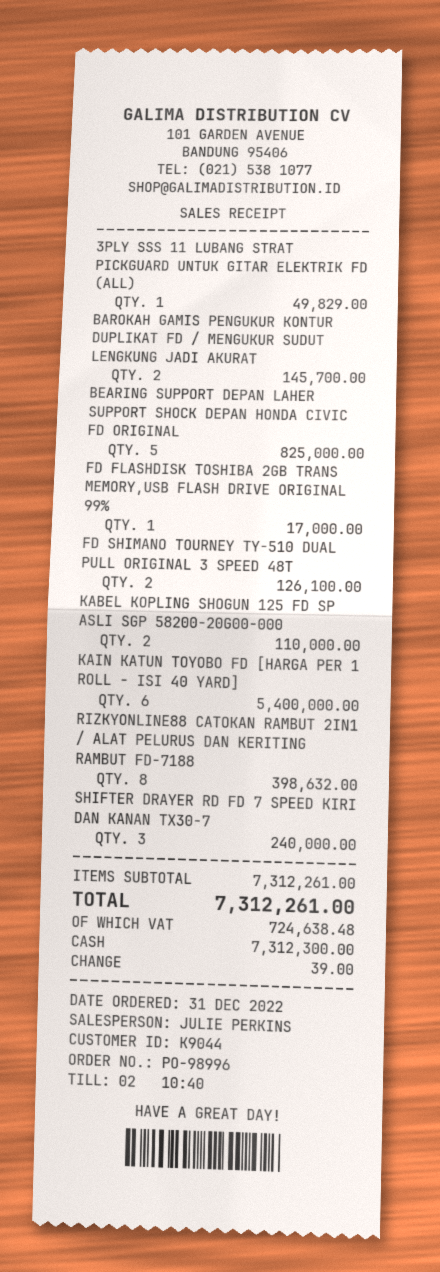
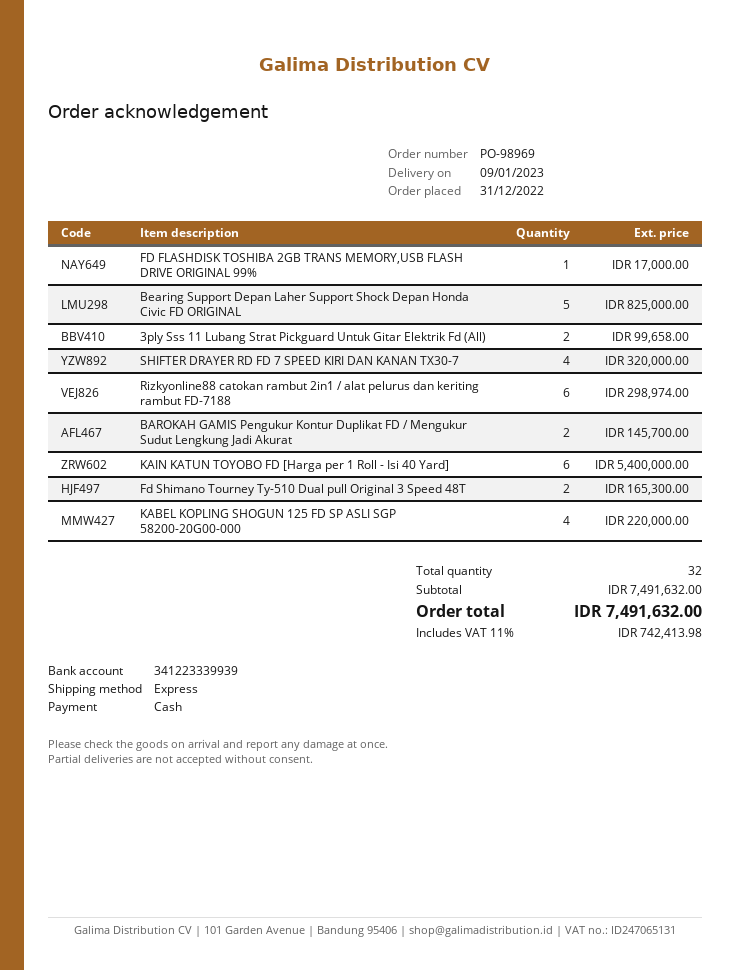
order number: PO-98996 -> PO-98969
3PLY SSS 11 LUBANG STRAT PICKGUARD UNTUK GITAR ELEKTRIK FD (ALL): 1 for 49829.00 -> 2 for 99658.00
FD SHIMANO TOURNEY TY-510 DUAL PULL ORIGINAL 3 SPEED 48T: 2 for 126100.00 -> 2 for 165300.00
KABEL KOPLING SHOGUN 125 FD SP ASLI SGP 58200-20G00-000: 2 for 110000.00 -> 4 for 220000.00
RIZKYONLINE88 CATOKAN RAMBUT 2IN1 / ALAT PELURUS DAN KERITING RAMBUT FD-7188: 8 for 398632.00 -> 6 for 298974.00
SHIFTER DRAYER RD FD 7 SPEED KIRI DAN KANAN TX30-7: 3 for 240000.00 -> 4 for 320000.00
subtotal: 7312261.00 -> 7491632.00
tax: 724638.48 -> 742413.98
total: 7312261.00 -> 7491632.00

